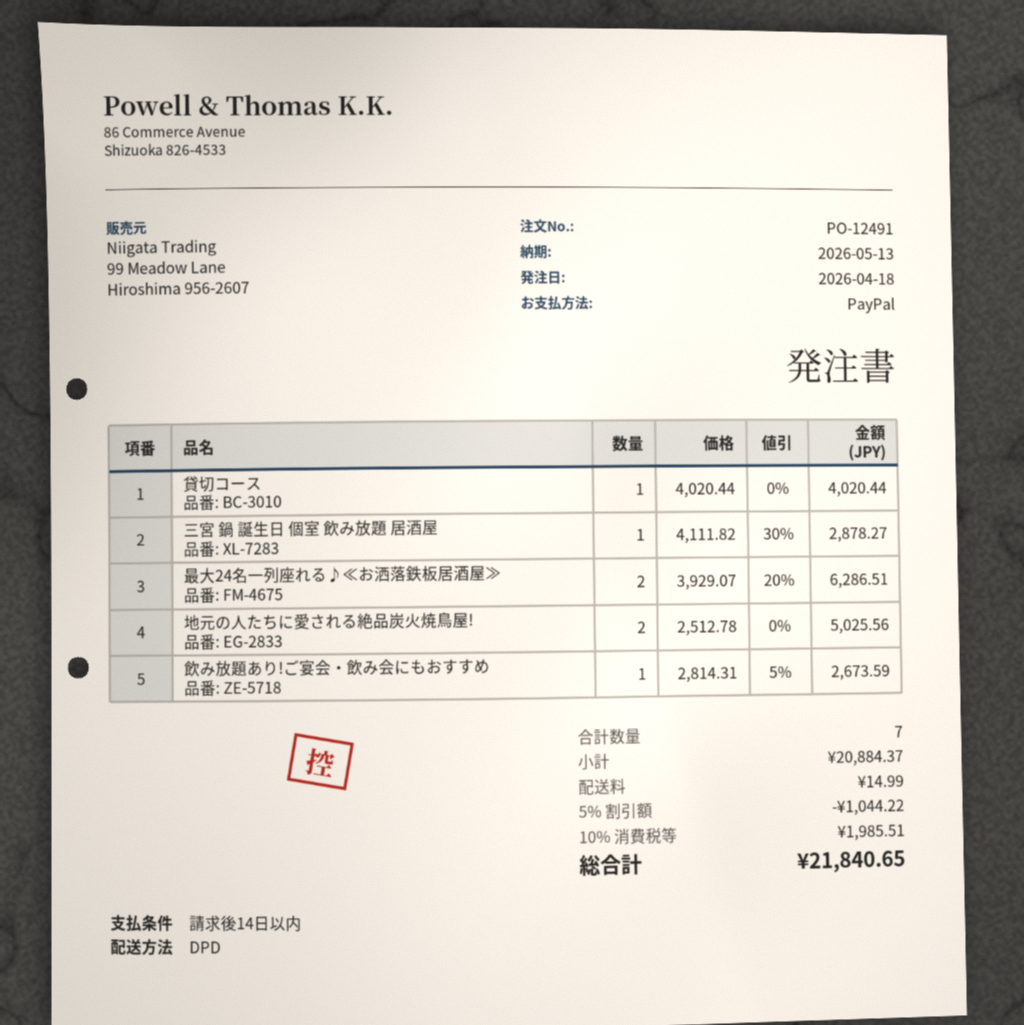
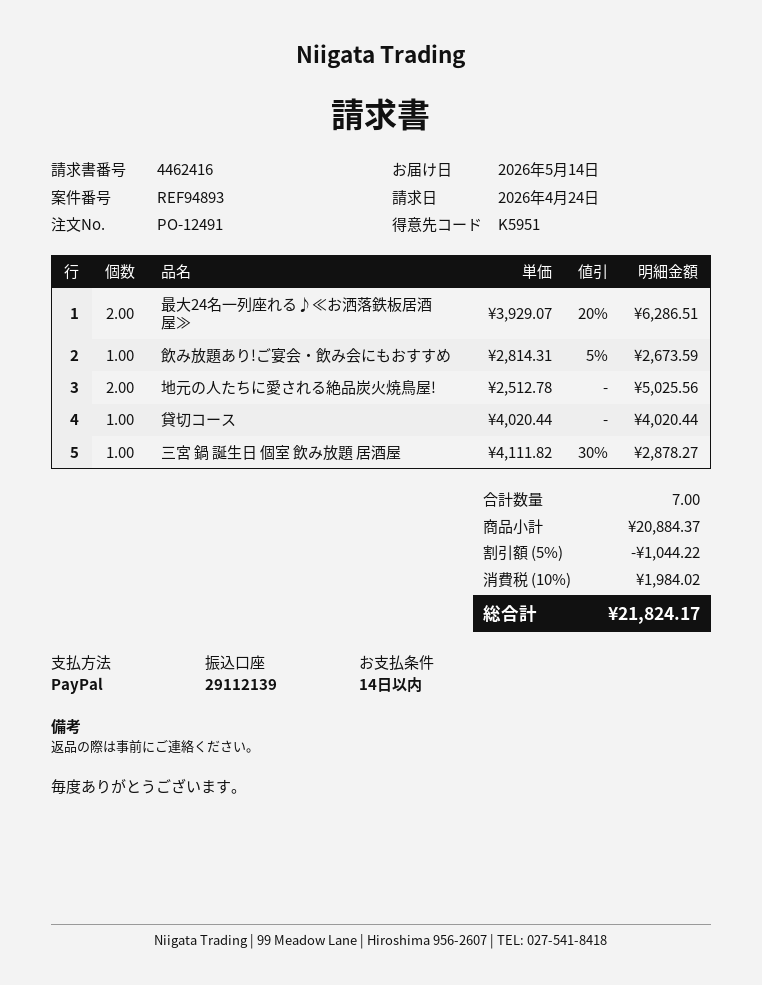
delivery date: 2026-05-13 -> 2026-05-14
shipping: 14.99 -> none
tax: 10% = 1985.51 -> 10% = 1984.02
total: 21840.65 -> 21824.17

